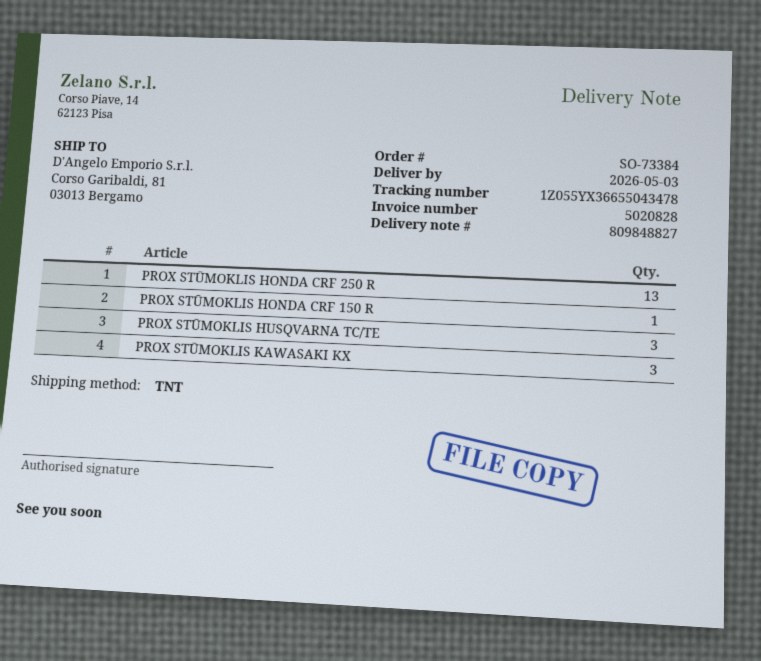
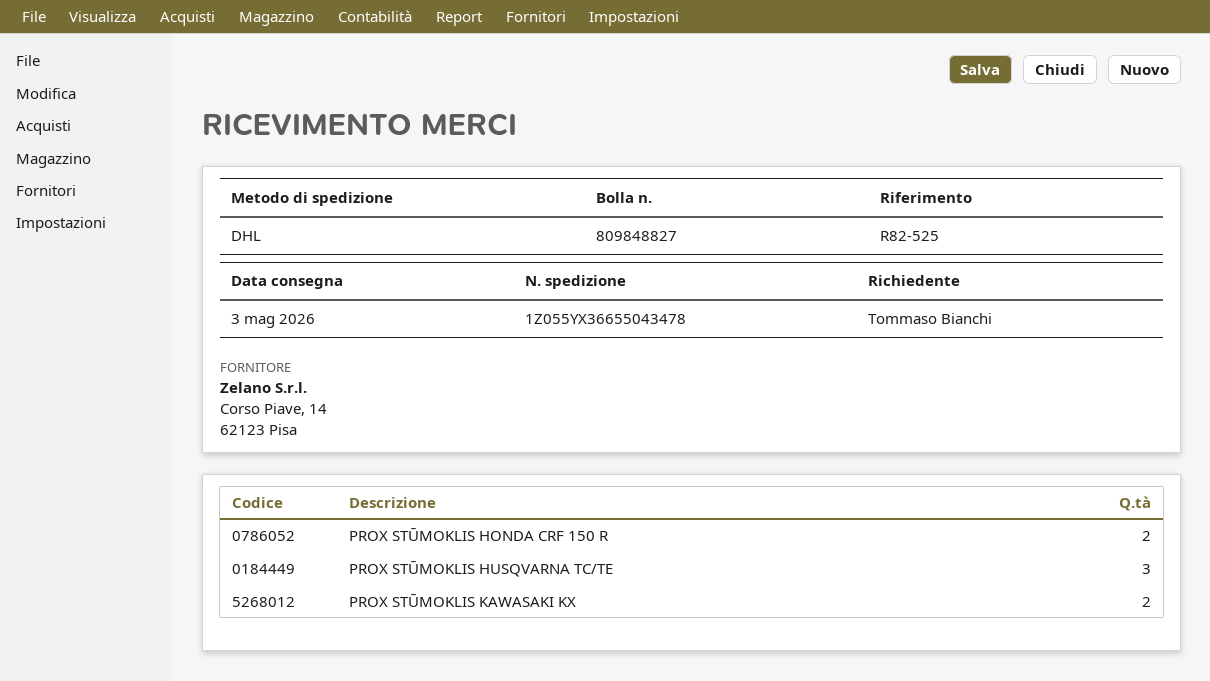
shipping method: TNT -> DHL
PROX STŪMOKLIS HONDA CRF 250 R: 13 -> none
PROX STŪMOKLIS HONDA CRF 150 R: 1 -> 2
PROX STŪMOKLIS KAWASAKI KX: 3 -> 2

